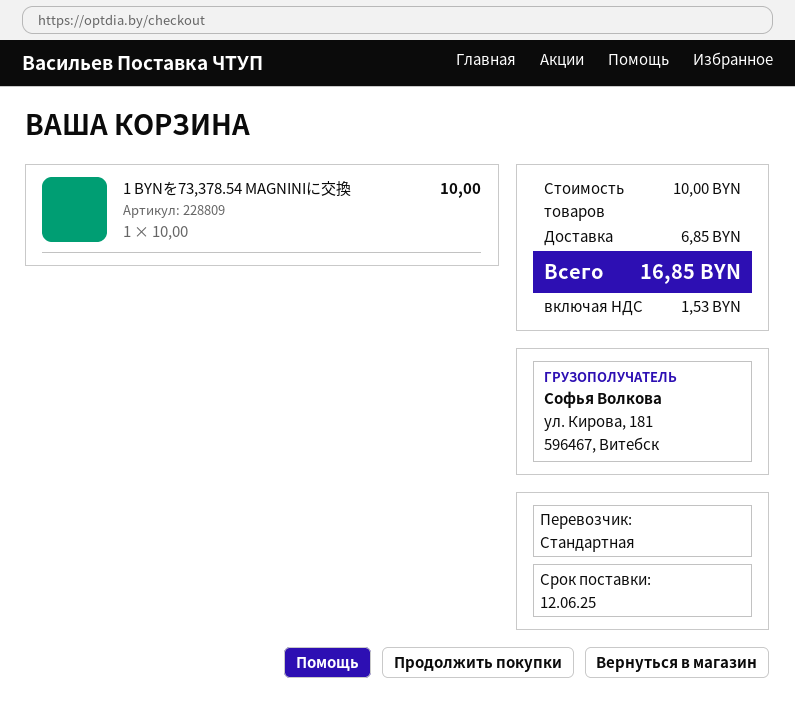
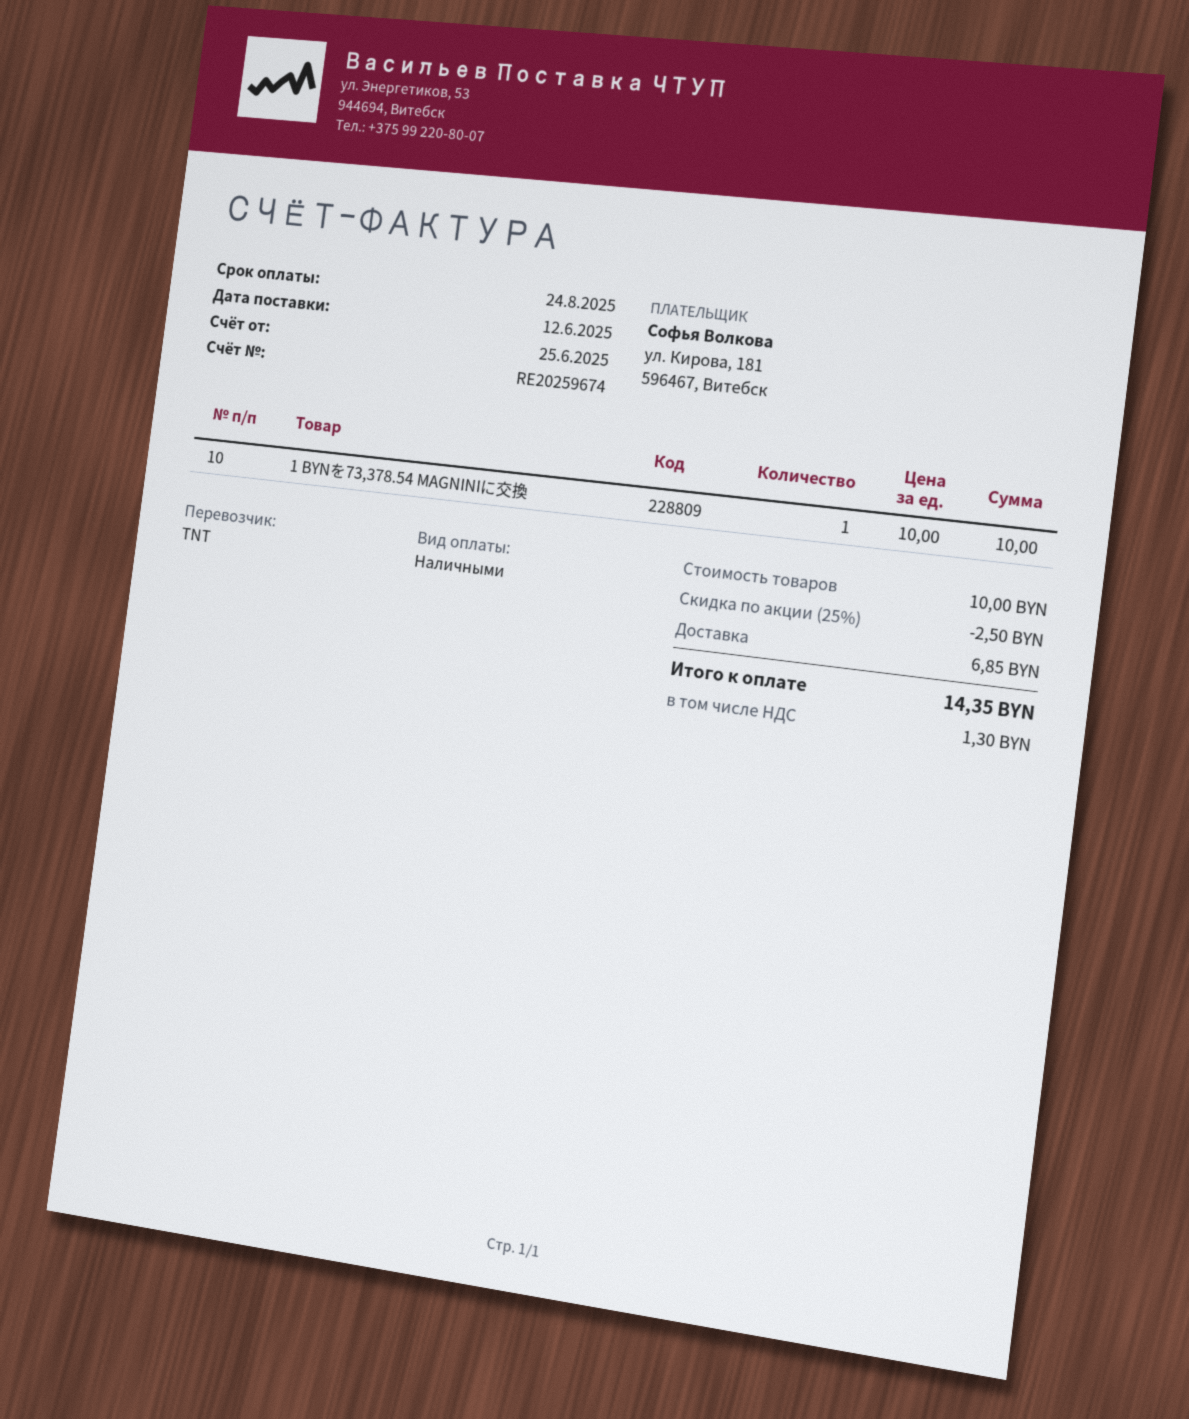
shipping method: standard -> TNT
discount: none -> 25% = 2.50
tax: 1.53 -> 1.30
total: 16.85 -> 14.35

